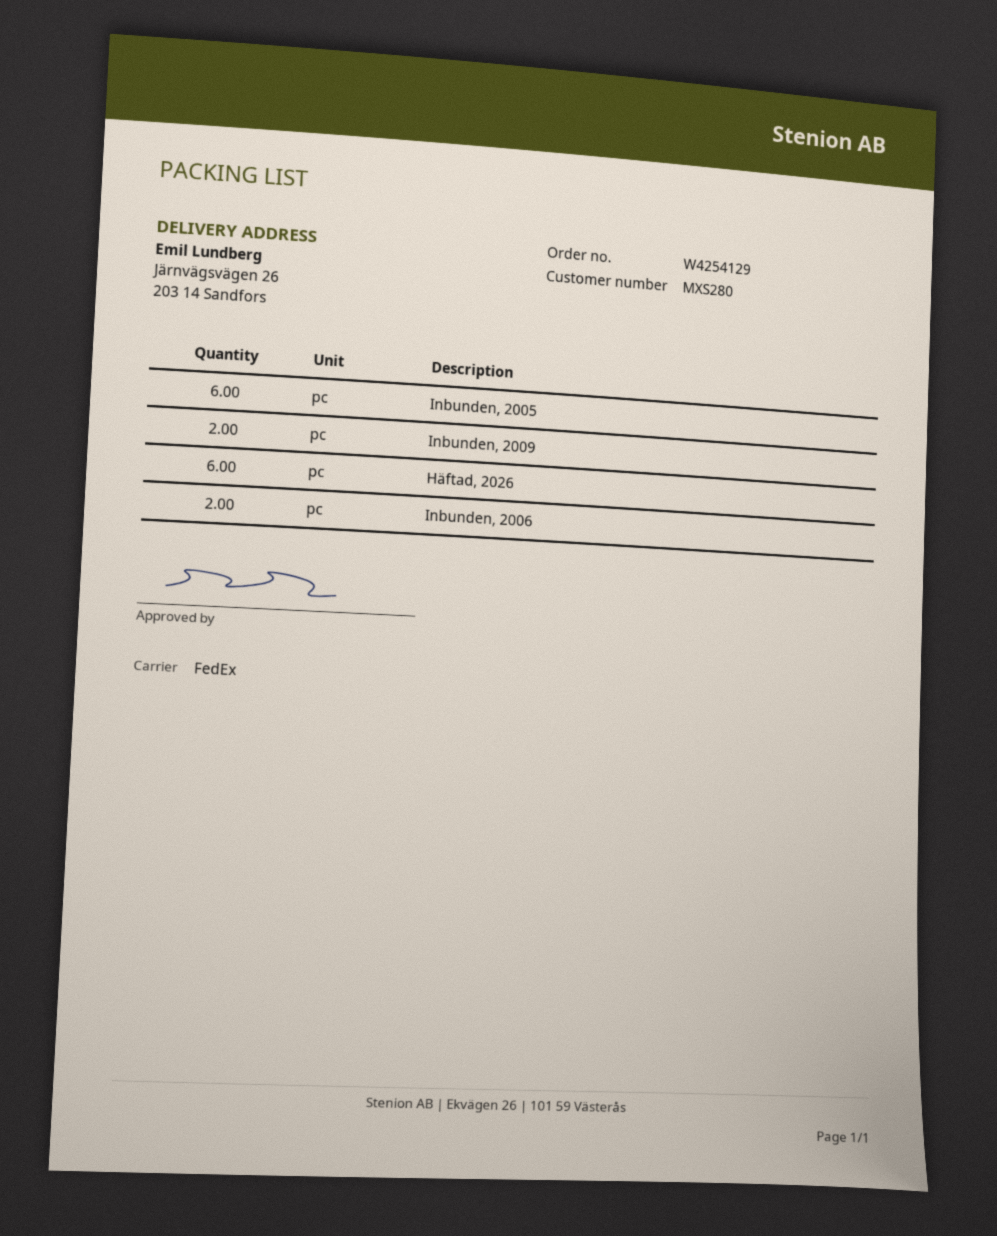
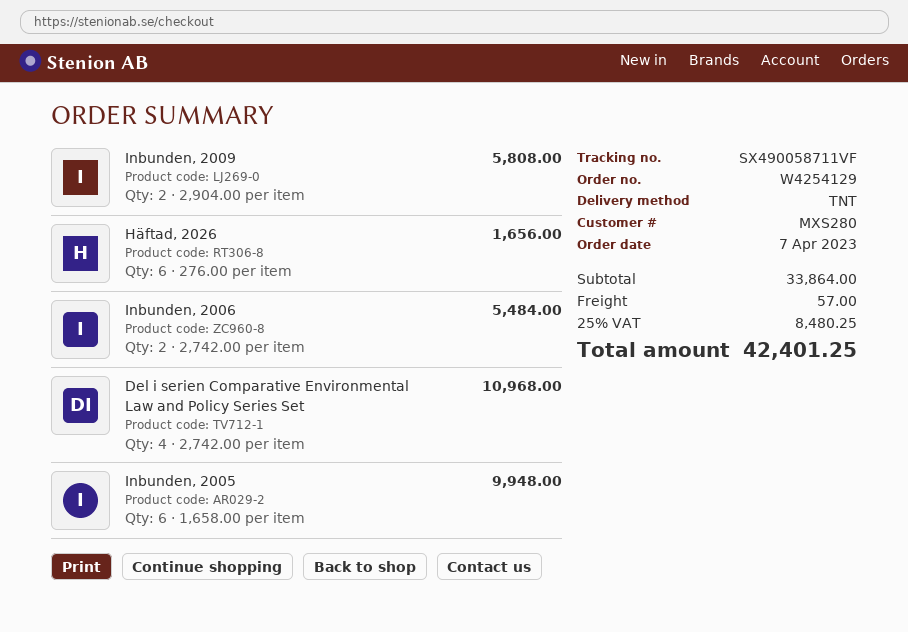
shipping method: FedEx -> TNT
Del i serien Comparative Environmental Law and Policy Series Set: none -> 4

